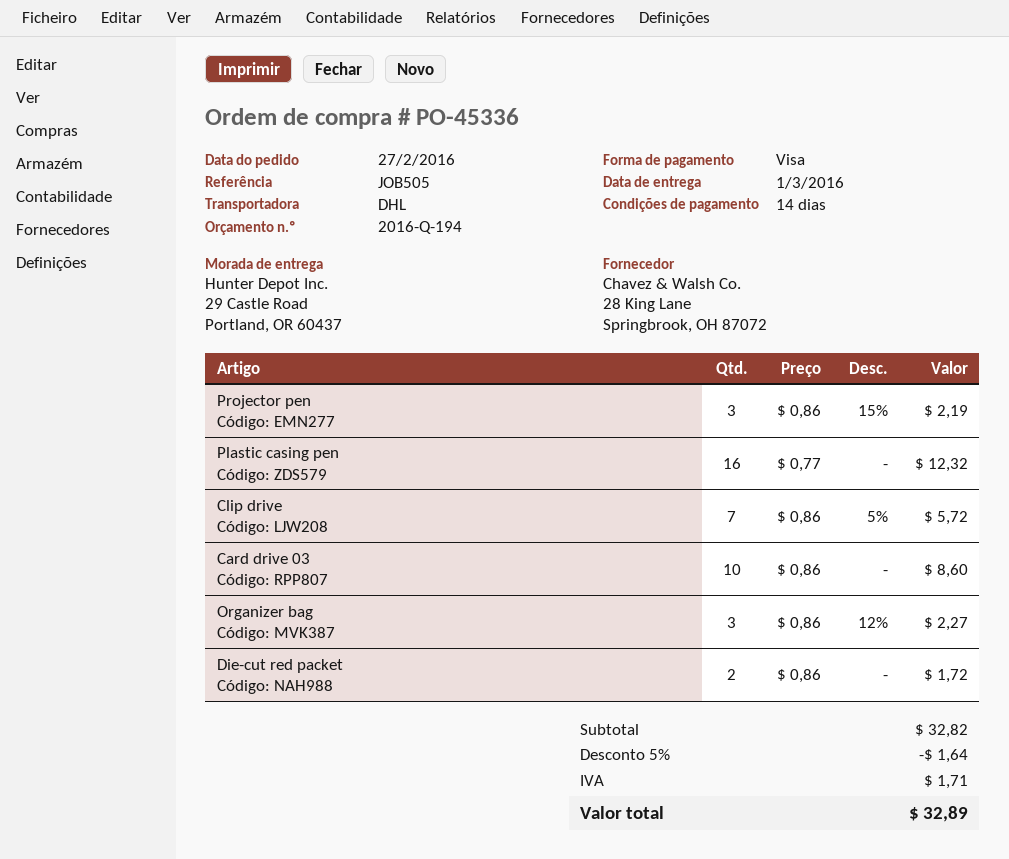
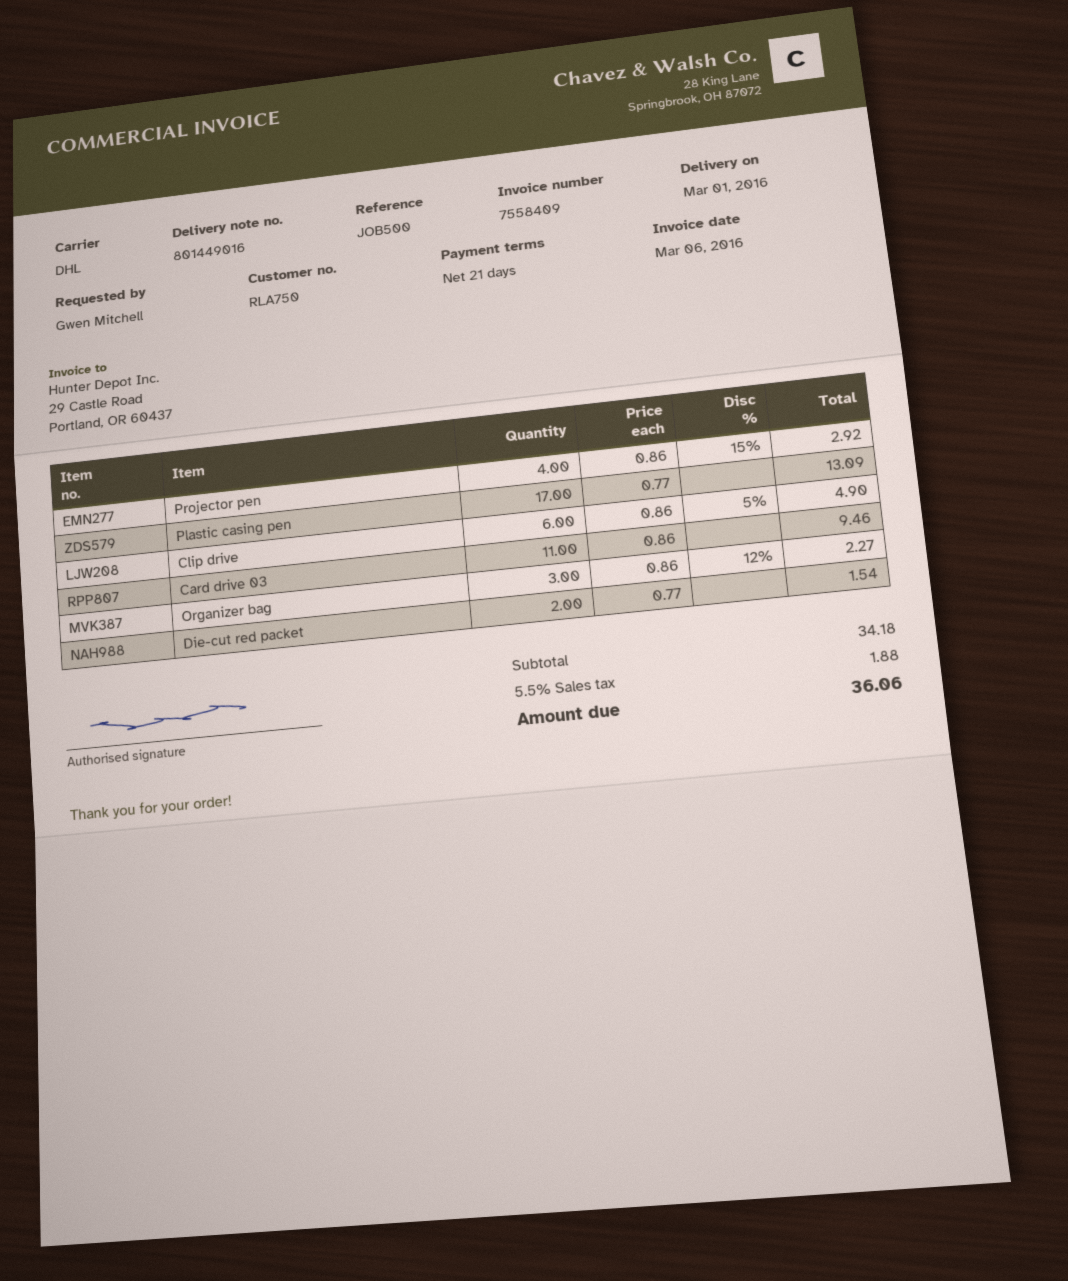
payment terms: 14 days -> 21 days
reference: JOB505 -> JOB500
Projector pen: 3 x 0.86 - 15% = 2.19 -> 4 x 0.86 - 15% = 2.92
Plastic casing pen: 16 x 0.77 = 12.32 -> 17 x 0.77 = 13.09
Clip drive: 7 x 0.86 - 5% = 5.72 -> 6 x 0.86 - 5% = 4.90
Card drive 03: 10 x 0.86 = 8.60 -> 11 x 0.86 = 9.46
Die-cut red packet: 2 x 0.86 = 1.72 -> 2 x 0.77 = 1.54
subtotal: 32.82 -> 34.18
discount: 5% = 1.64 -> none
tax: 1.71 -> 1.88
total: 32.89 -> 36.06

